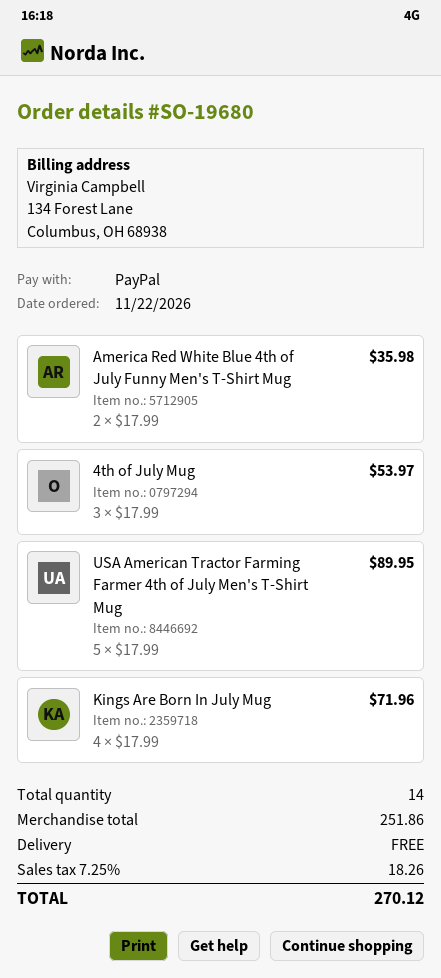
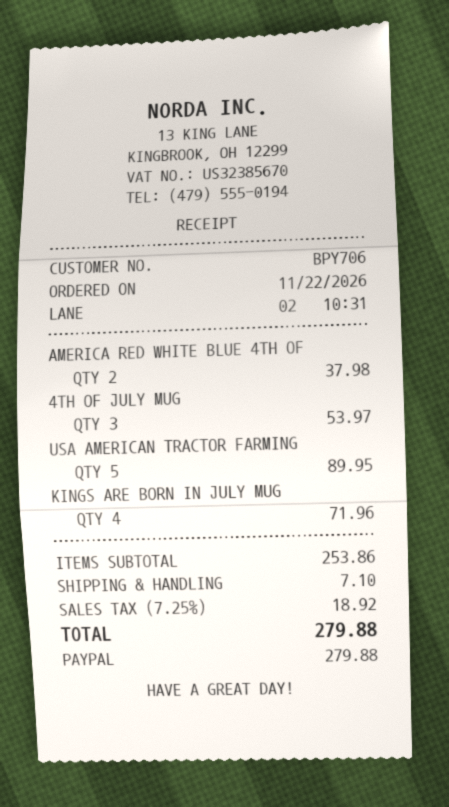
America Red White Blue 4th of July Funny Men's T-Shirt Mug: 2 for 35.98 -> 2 for 37.98
subtotal: 251.86 -> 253.86
shipping: 0.00 -> 7.10
tax: 7.25% = 18.26 -> 7.25% = 18.92
total: 270.12 -> 279.88

